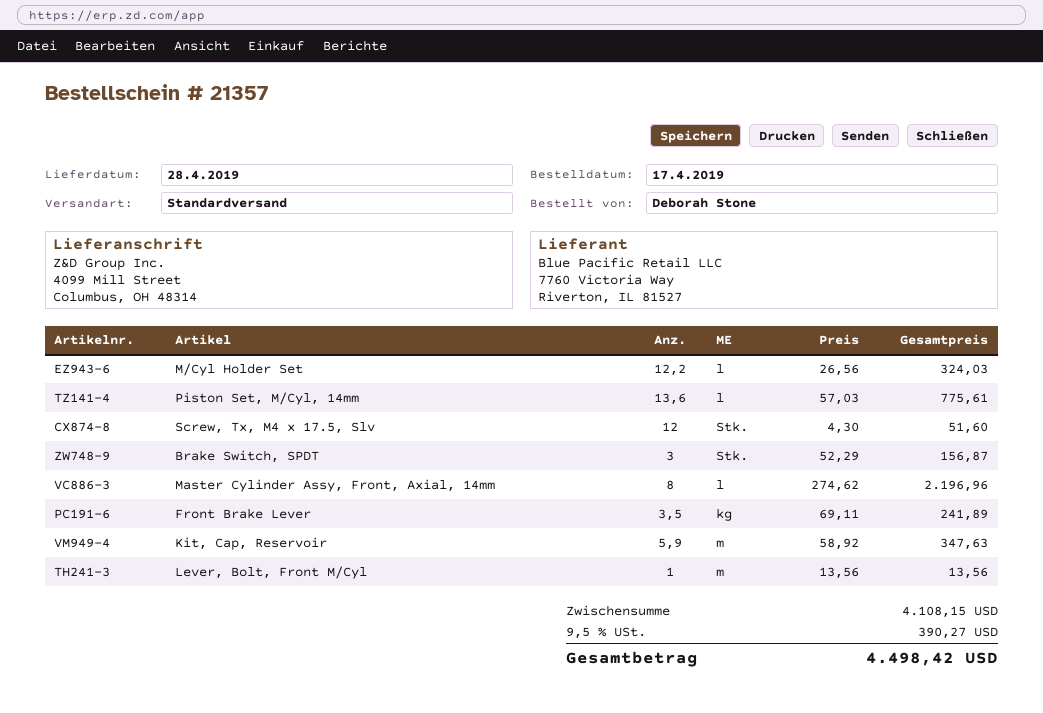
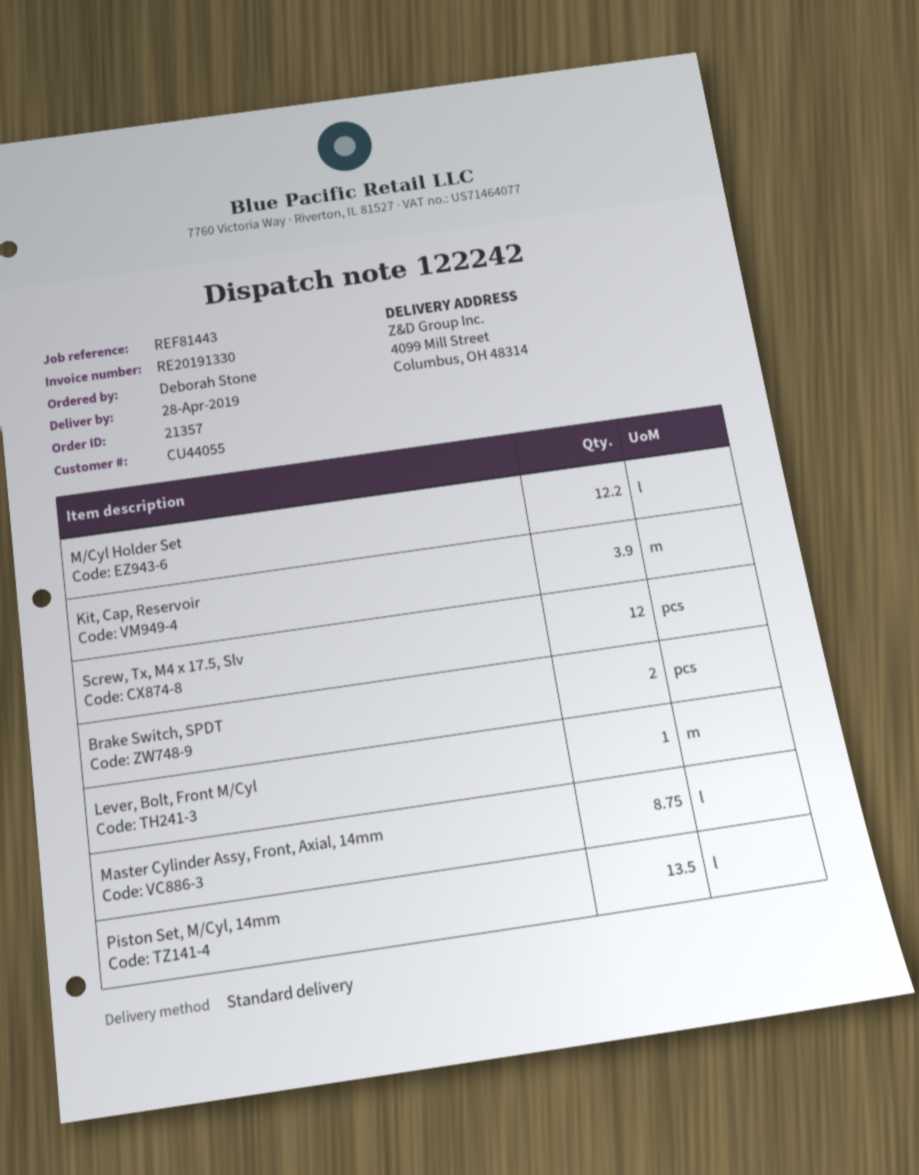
Piston Set, M/Cyl, 14mm: 13.6 -> 13.5
Brake Switch, SPDT: 3 -> 2
Master Cylinder Assy, Front, Axial, 14mm: 8 -> 8.75
Front Brake Lever: 3.5 -> none
Kit, Cap, Reservoir: 5.9 -> 3.9

